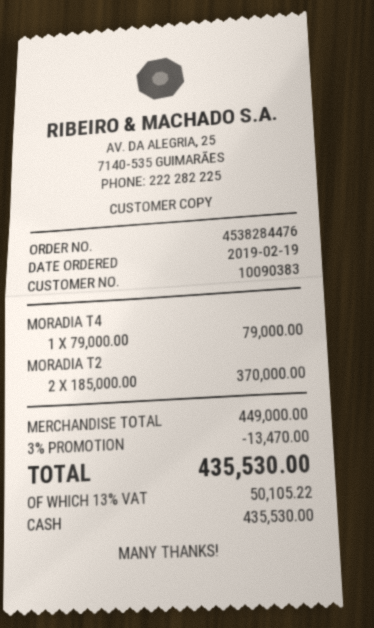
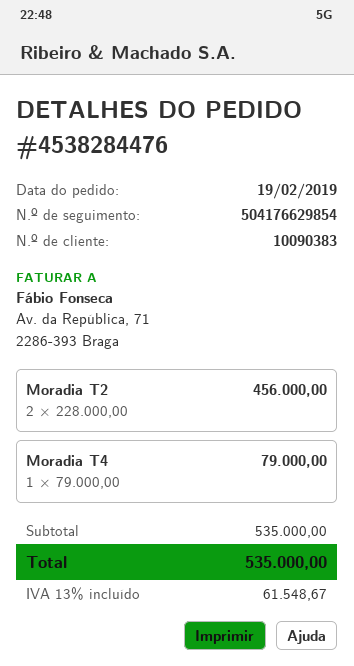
MORADIA T2: 2 x 185000.00 = 370000.00 -> 2 x 228000.00 = 456000.00
subtotal: 449000.00 -> 535000.00
discount: 3% = 13470.00 -> none
tax: 13% = 50105.22 -> 13% = 61548.67
total: 435530.00 -> 535000.00

